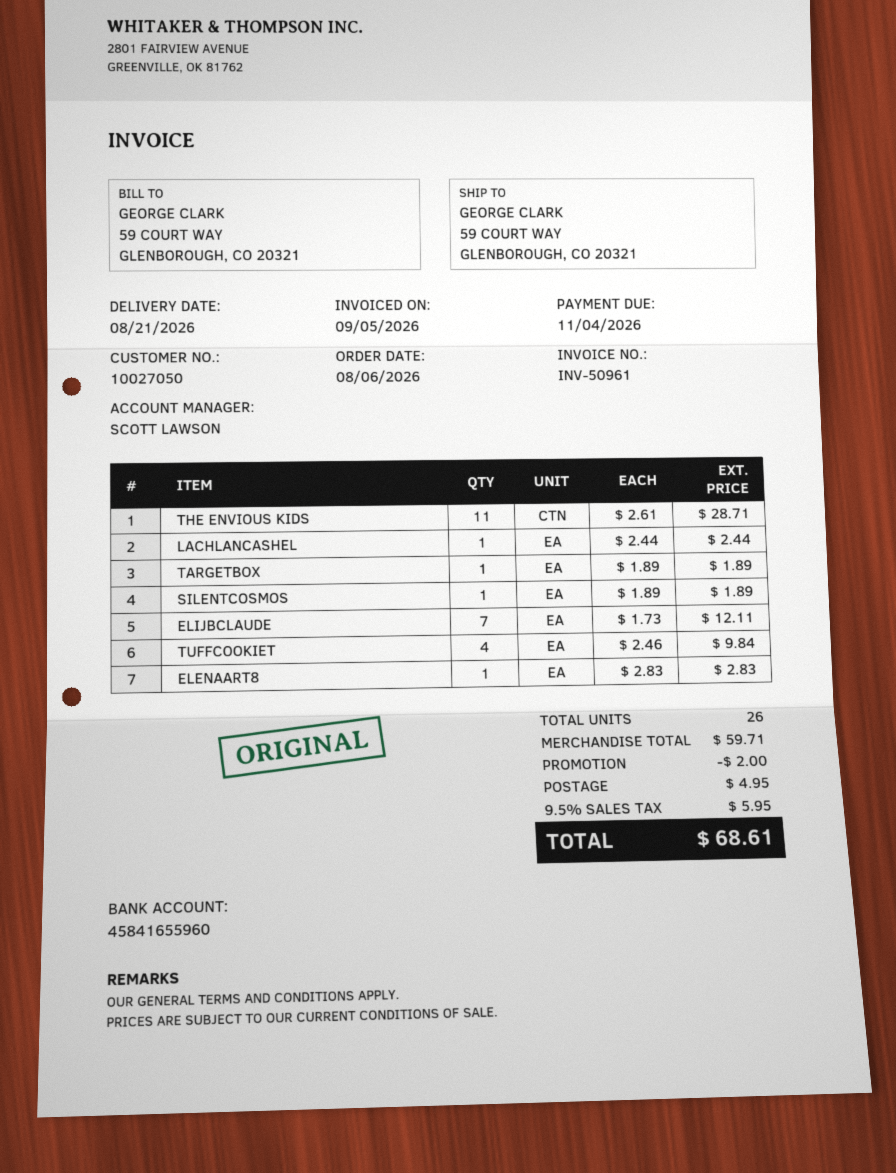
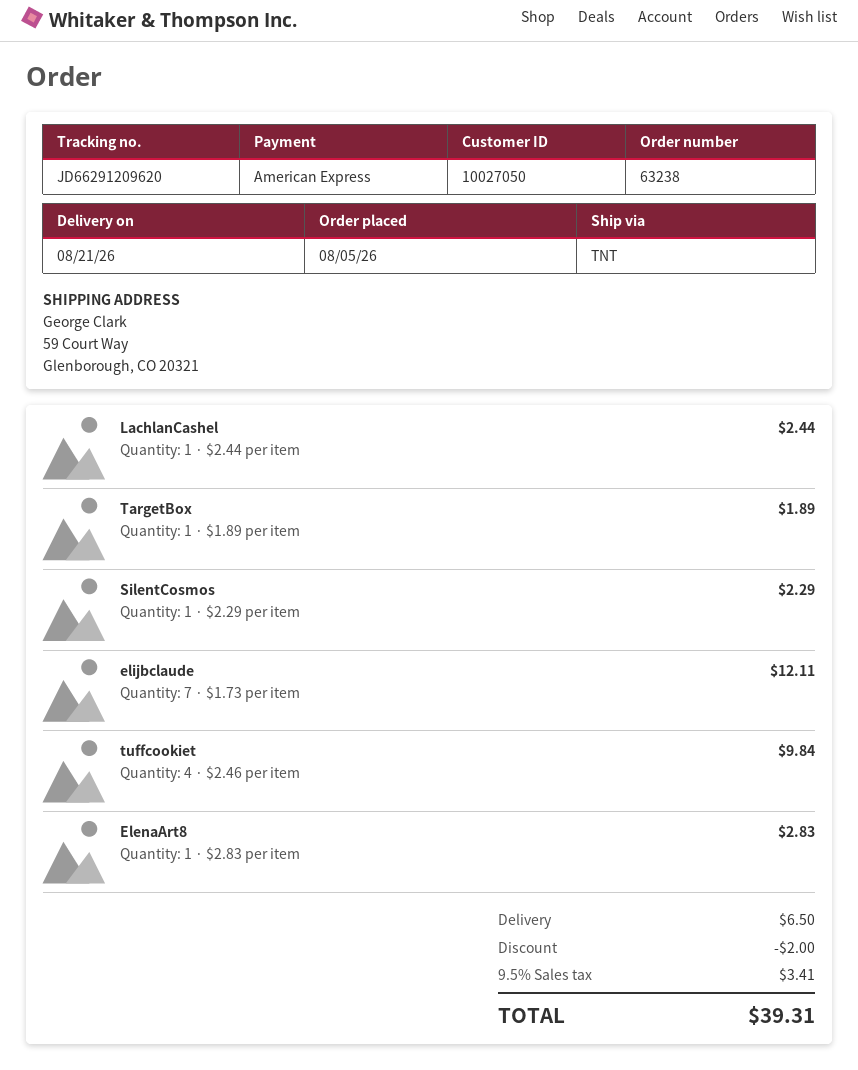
order date: 2026-08-06 -> 2026-08-05
THE ENVIOUS KIDS: 11 x 2.61 = 28.71 -> none
SILENTCOSMOS: 1 x 1.89 = 1.89 -> 1 x 2.29 = 2.29
shipping: 4.95 -> 6.50
tax: 9.5% = 5.95 -> 9.5% = 3.41
total: 68.61 -> 39.31

